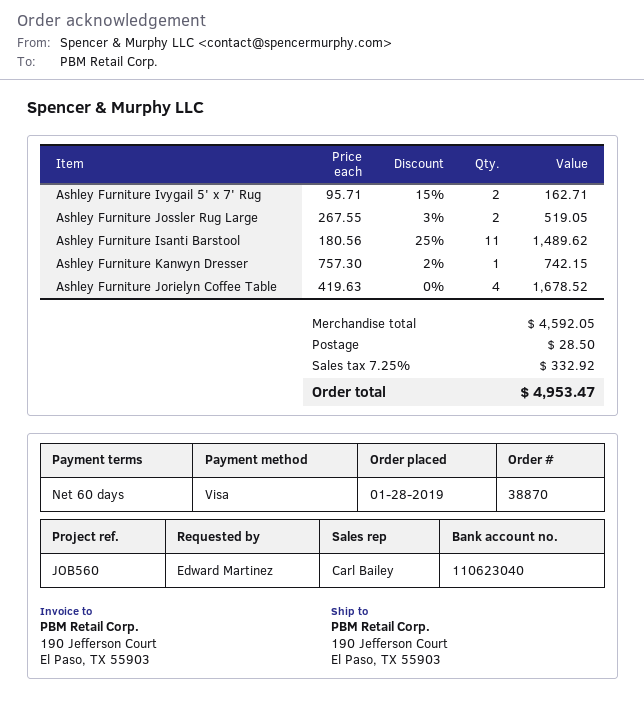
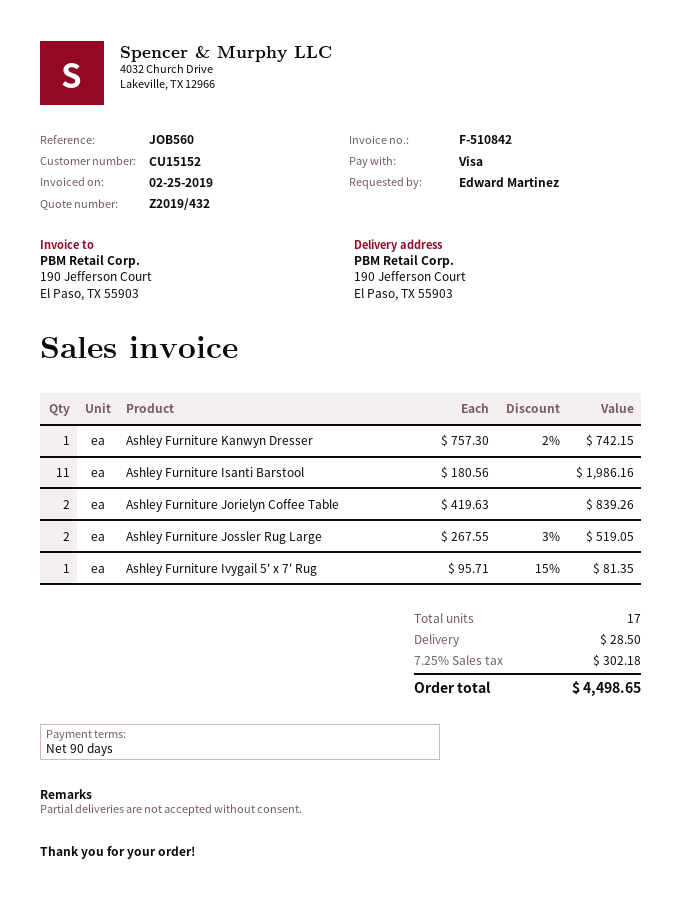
payment terms: 60 days -> 90 days
Ashley Furniture Ivygail 5' x 7' Rug: 2 x 95.71 - 15% = 162.71 -> 1 x 95.71 - 15% = 81.35
Ashley Furniture Isanti Barstool: 11 x 180.56 - 25% = 1489.62 -> 11 x 180.56 = 1986.16
Ashley Furniture Jorielyn Coffee Table: 4 x 419.63 = 1678.52 -> 2 x 419.63 = 839.26
tax: 7.25% = 332.92 -> 7.25% = 302.18
total: 4953.47 -> 4498.65

